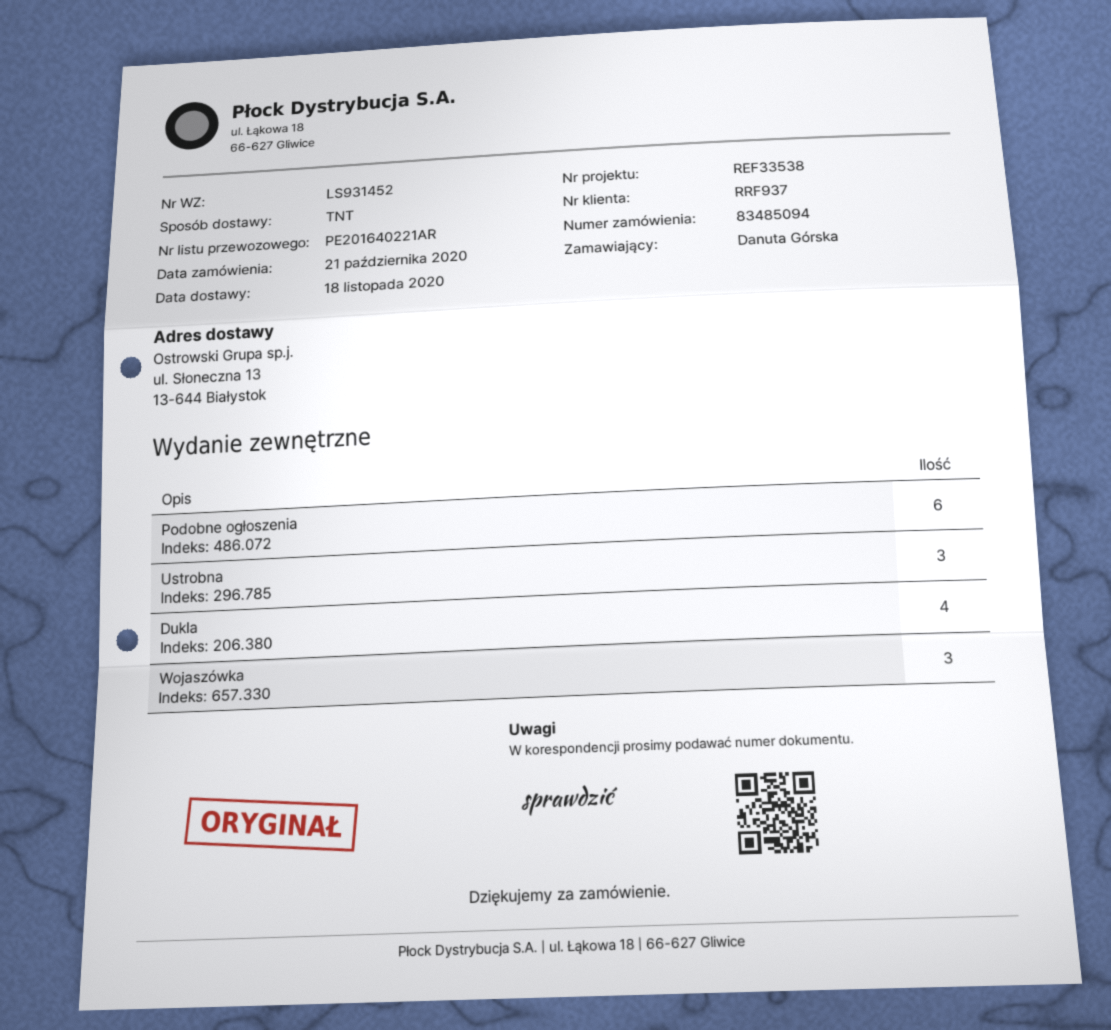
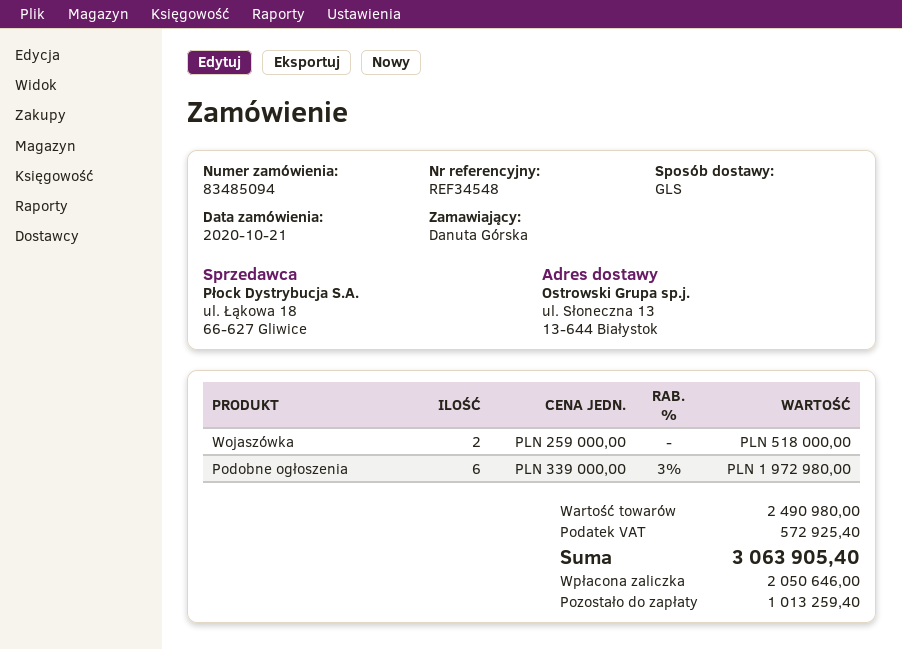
reference: REF33538 -> REF34548
shipping method: TNT -> GLS
Ustrobna: 3 -> none
Dukla: 4 -> none
Wojaszówka: 3 -> 2

